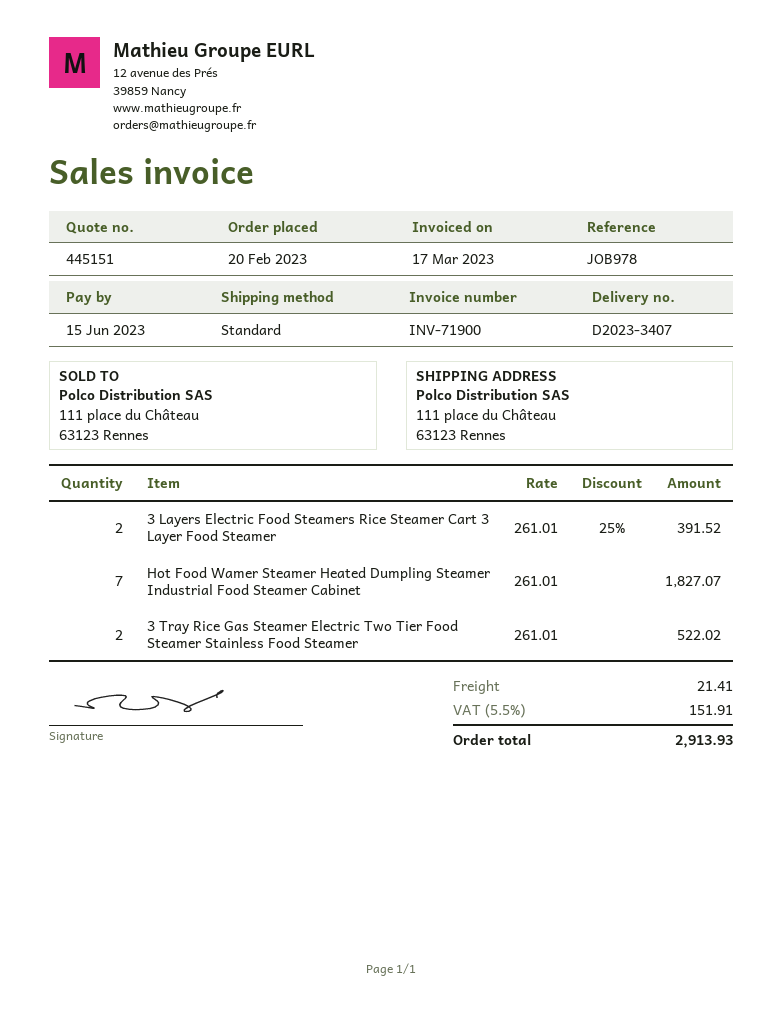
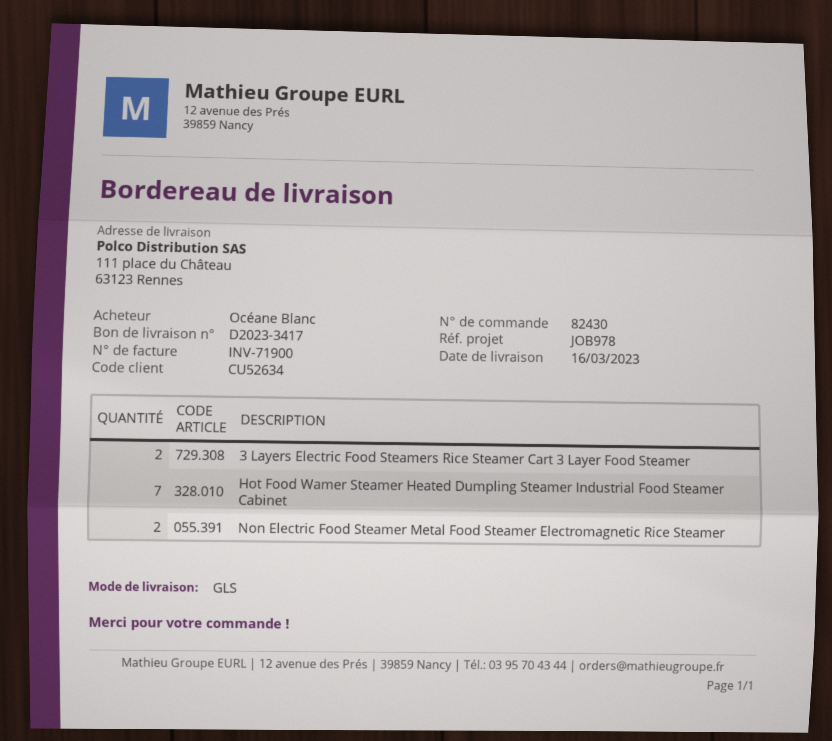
delivery note number: D2023-3407 -> D2023-3417
shipping method: standard -> GLS
3 Tray Rice Gas Steamer Electric Two Tier Food Steamer Stainless Food Steamer: 2 -> none
Non Electric Food Steamer Metal Food Steamer Electromagnetic Rice Steamer: none -> 2

